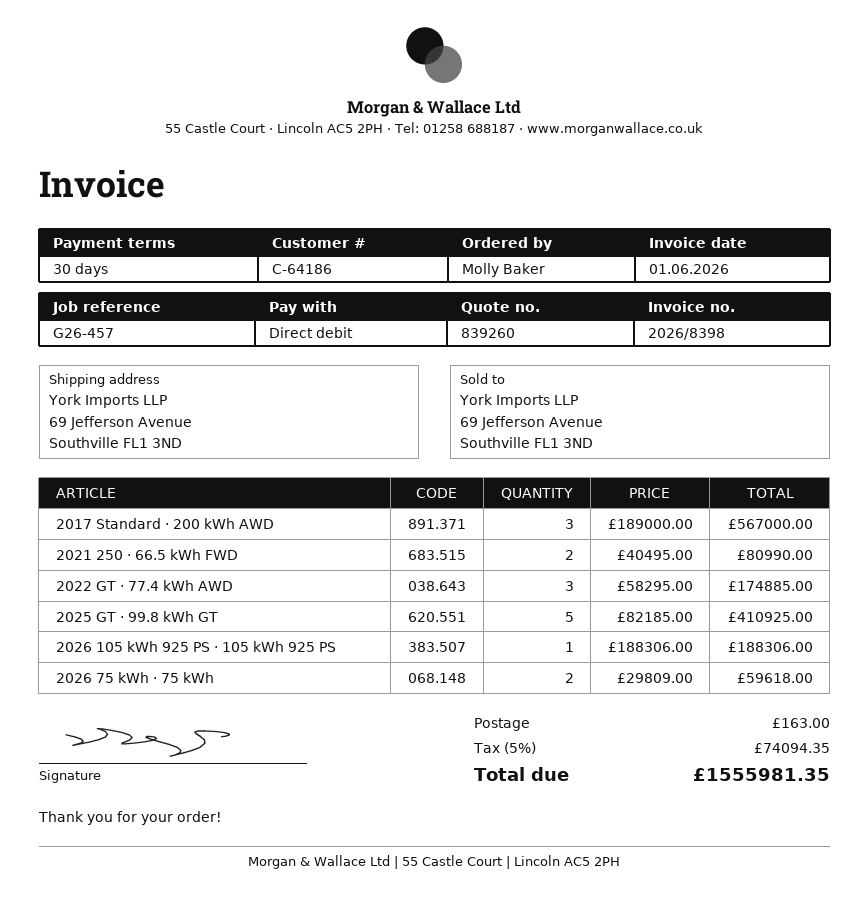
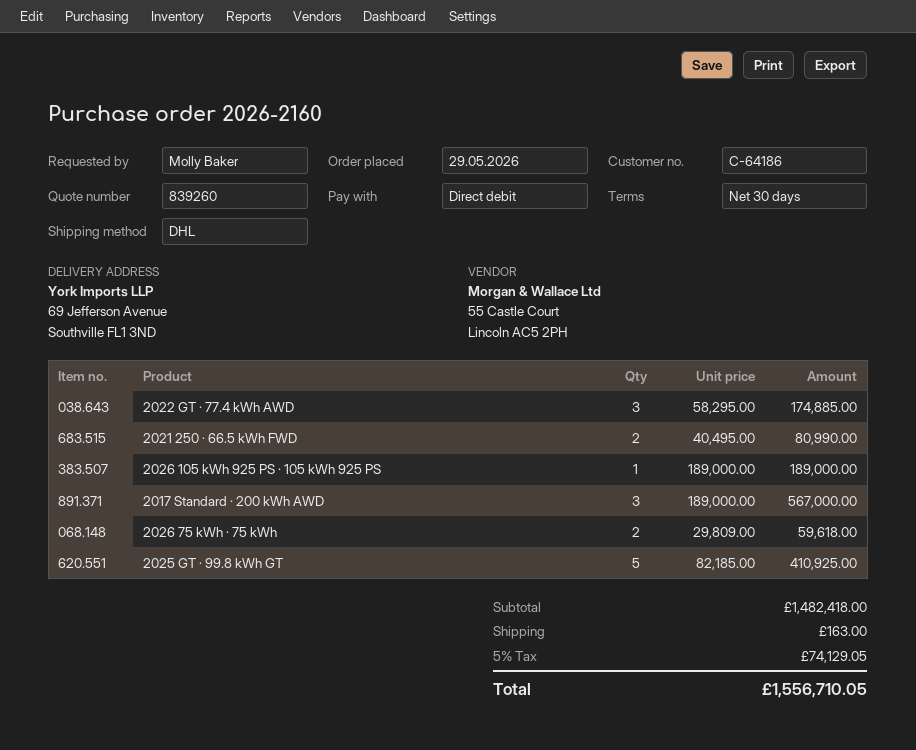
2026 105 kWh 925 PS · 105 kWh 925 PS: 1 x 188306.00 = 188306.00 -> 1 x 189000.00 = 189000.00
tax: 5% = 74094.35 -> 5% = 74129.05
total: 1555981.35 -> 1556710.05

